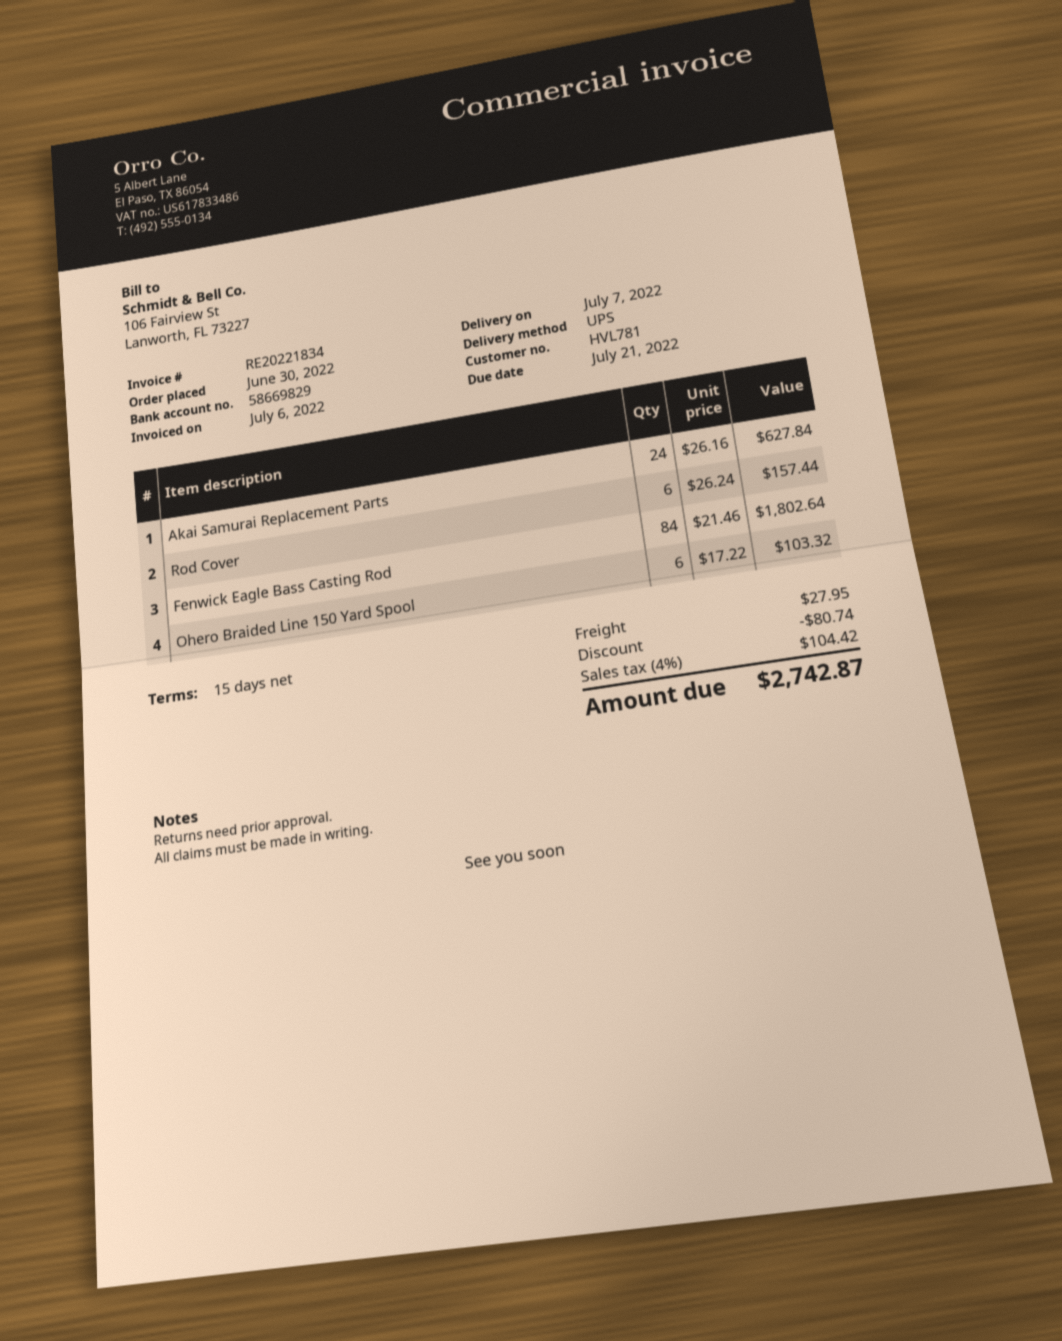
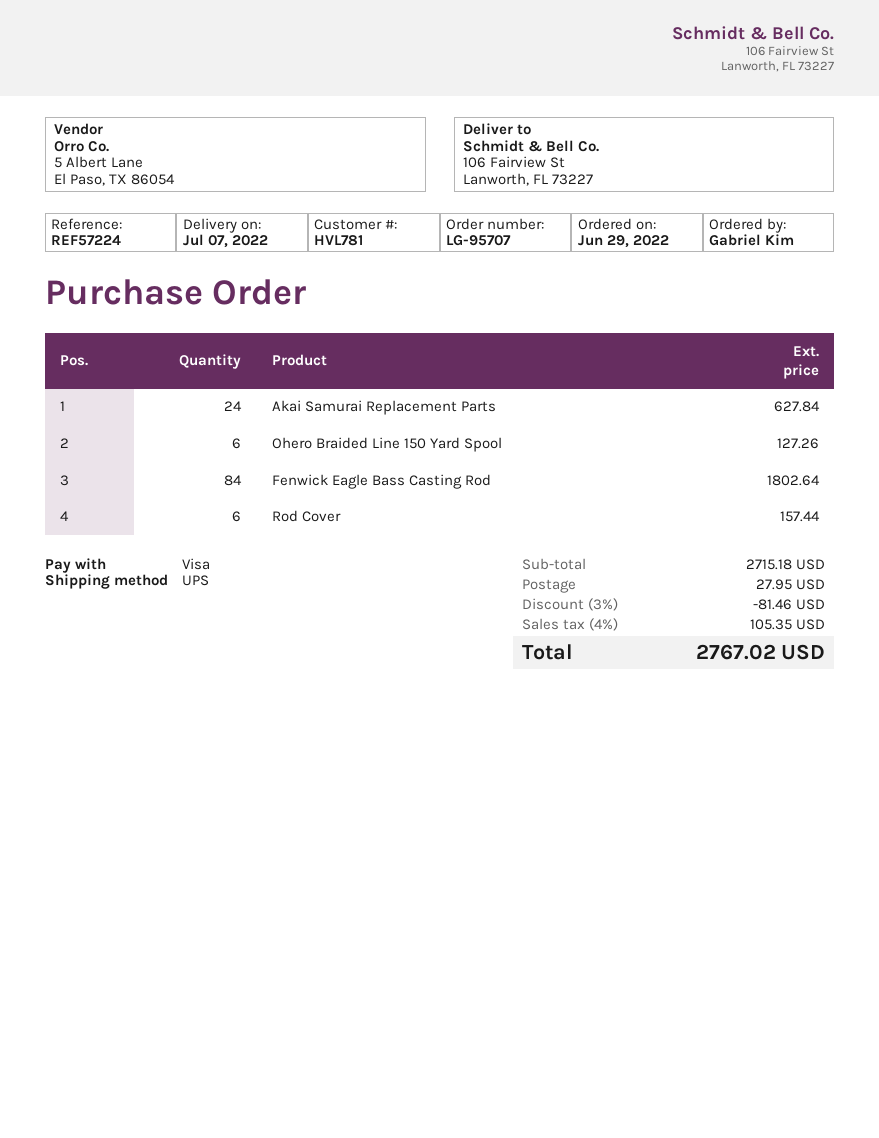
order date: 2022-06-30 -> 2022-06-29
Ohero Braided Line 150 Yard Spool: 6 for 103.32 -> 6 for 127.26
discount: 80.74 -> 81.46
tax: 4% = 104.42 -> 4% = 105.35
total: 2742.87 -> 2767.02

